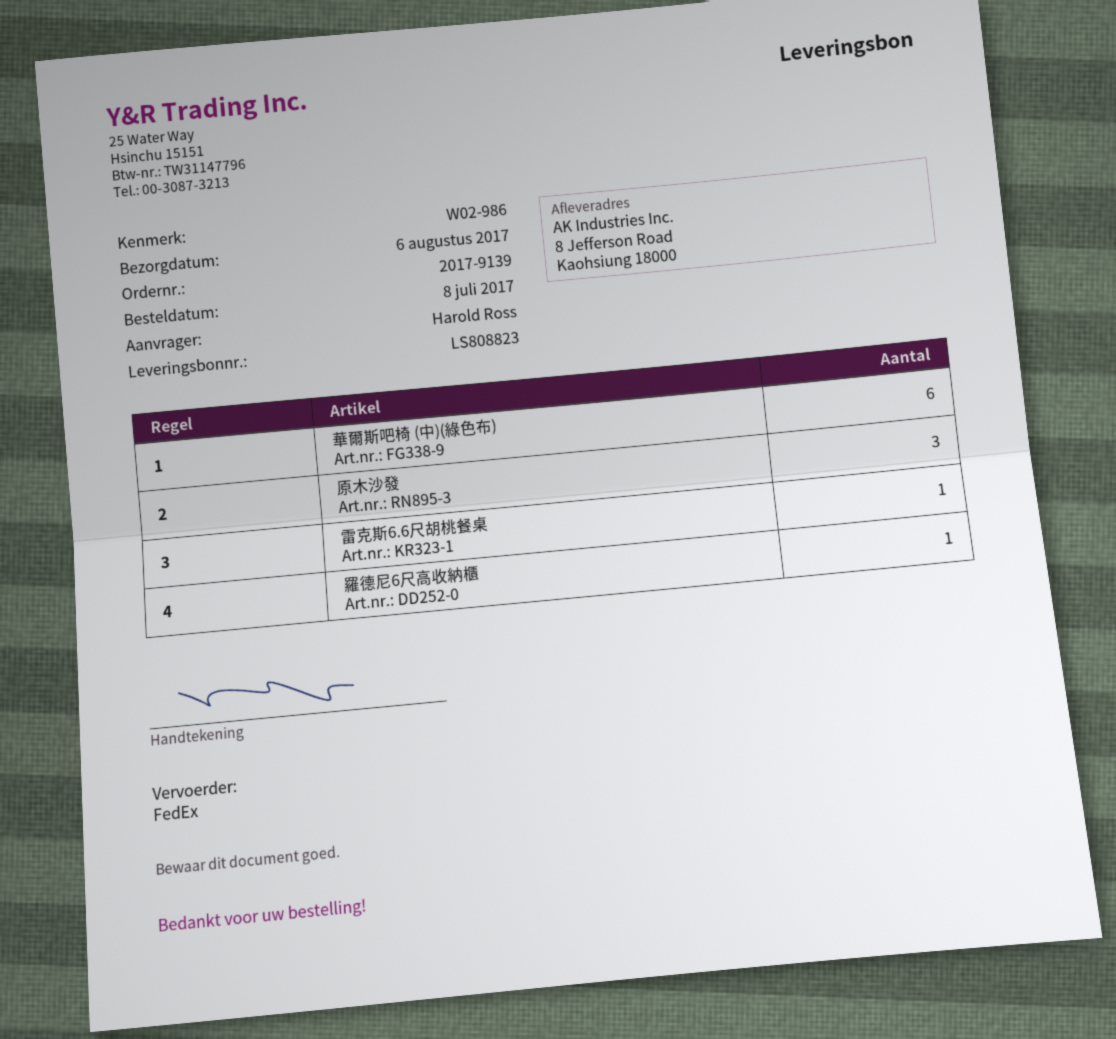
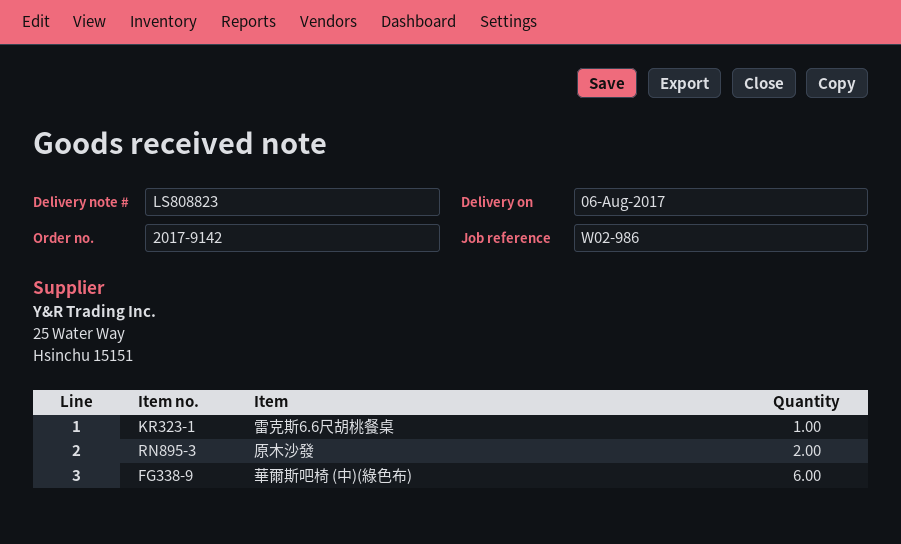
order number: 2017-9139 -> 2017-9142
原木沙發: 3 -> 2
羅德尼6尺高收納櫃: 1 -> none

